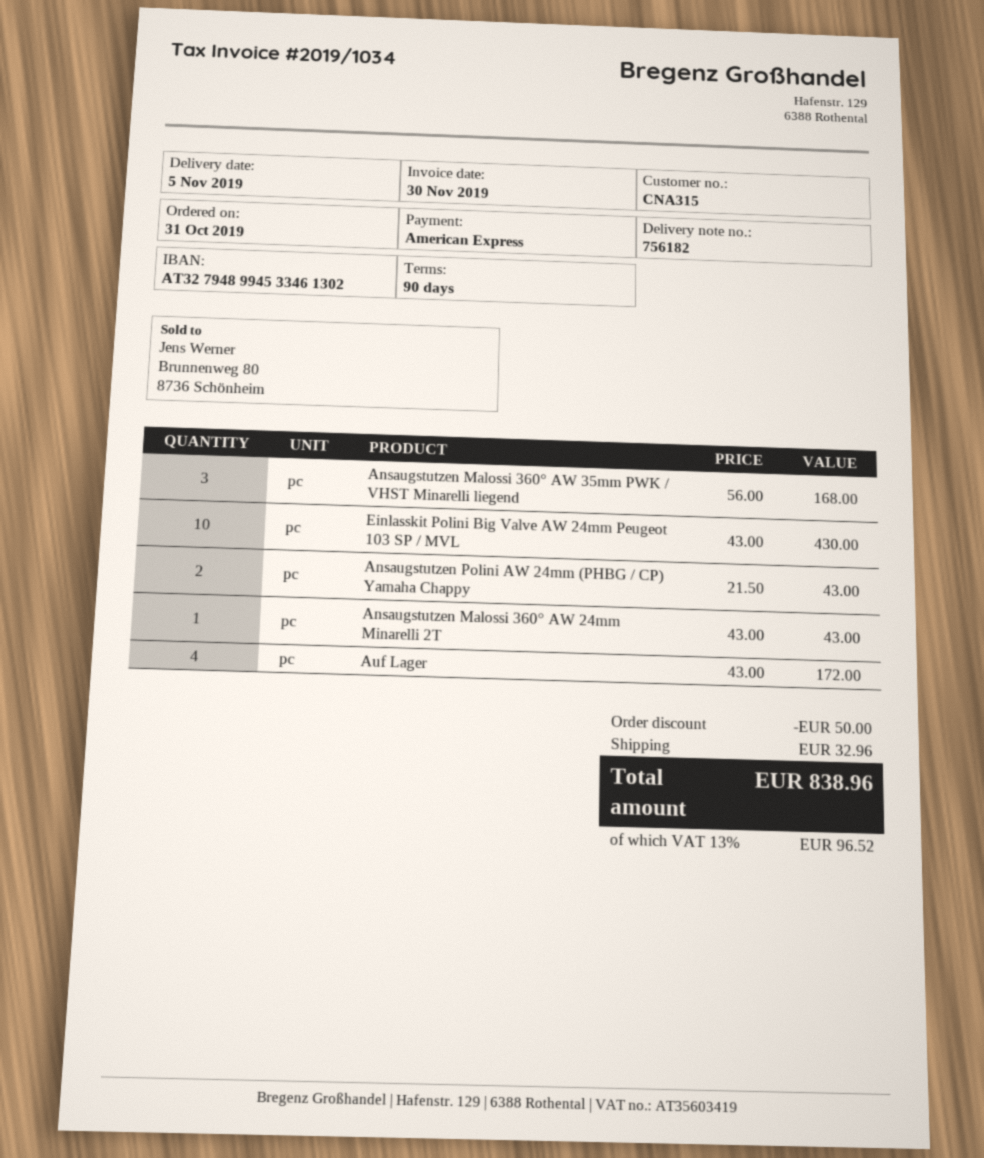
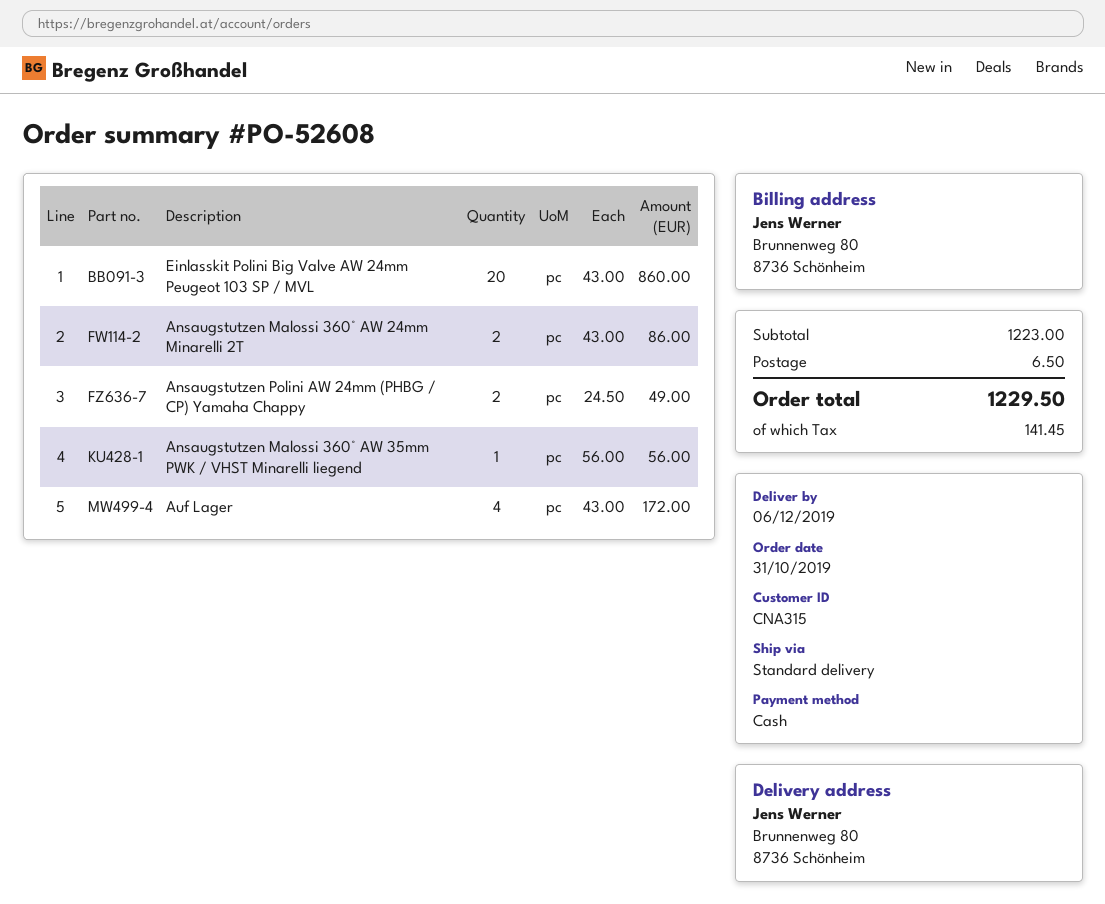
delivery date: 2019-11-05 -> 2019-12-06
payment method: American Express -> cash
Ansaugstutzen Malossi 360° AW 35mm PWK / VHST Minarelli liegend: 3 x 56.00 = 168.00 -> 1 x 56.00 = 56.00
Einlasskit Polini Big Valve AW 24mm Peugeot 103 SP / MVL: 10 x 43.00 = 430.00 -> 20 x 43.00 = 860.00
Ansaugstutzen Polini AW 24mm (PHBG / CP) Yamaha Chappy: 2 x 21.50 = 43.00 -> 2 x 24.50 = 49.00
Ansaugstutzen Malossi 360° AW 24mm Minarelli 2T: 1 x 43.00 = 43.00 -> 2 x 43.00 = 86.00
discount: 50.00 -> none
shipping: 32.96 -> 6.50
tax: 96.52 -> 141.45
total: 838.96 -> 1229.50

